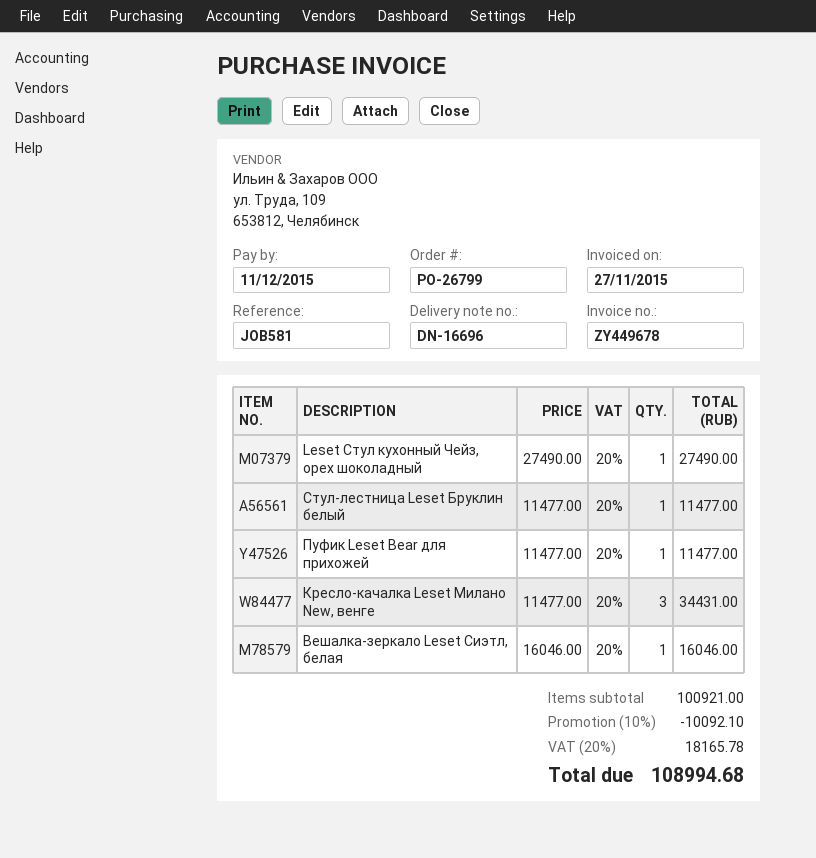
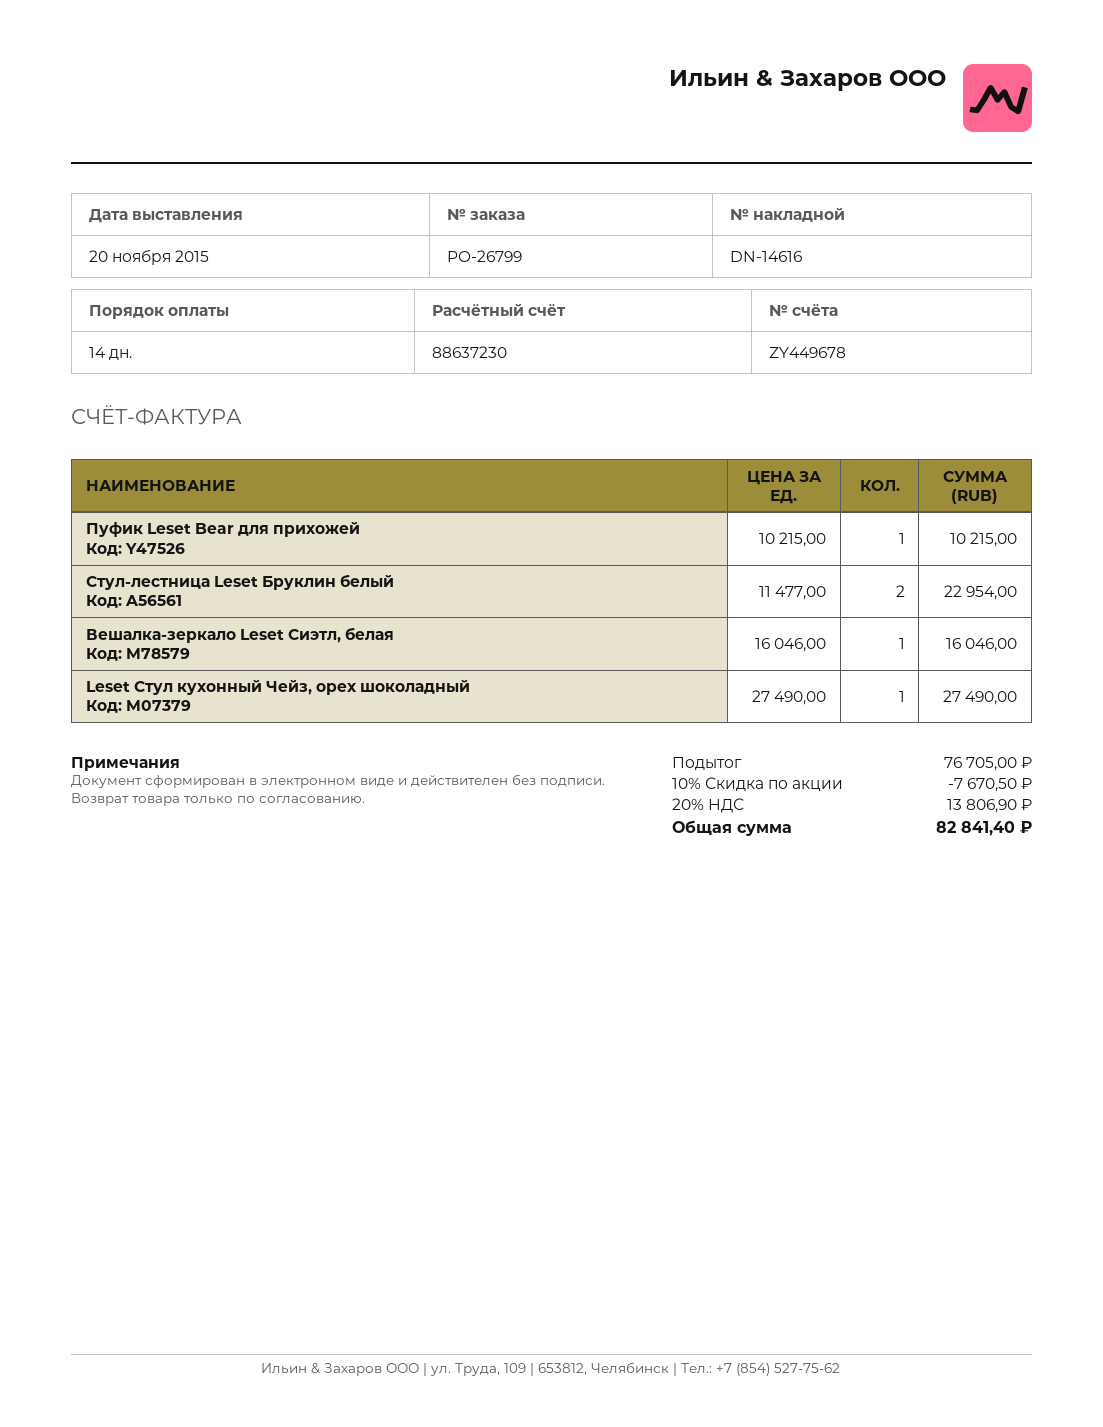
delivery note number: DN-16696 -> DN-14616
invoice date: 2015-11-27 -> 2015-11-20
Стул-лестница Leset Бруклин белый: 1 x 11477.00 = 11477.00 -> 2 x 11477.00 = 22954.00
Пуфик Leset Bear для прихожей: 1 x 11477.00 = 11477.00 -> 1 x 10215.00 = 10215.00
Кресло-качалка Leset Милано New, венге: 3 x 11477.00 = 34431.00 -> none
subtotal: 100921.00 -> 76705.00
discount: 10% = 10092.10 -> 10% = 7670.50
tax: 20% = 18165.78 -> 20% = 13806.90
total: 108994.68 -> 82841.40

